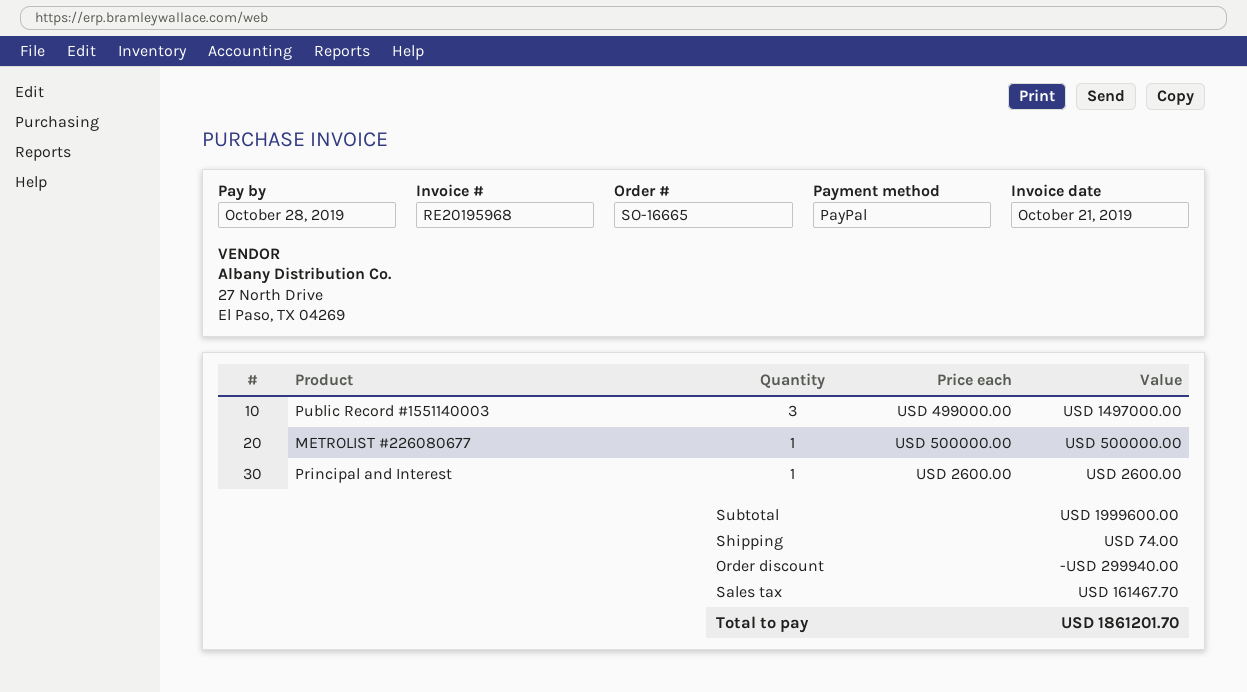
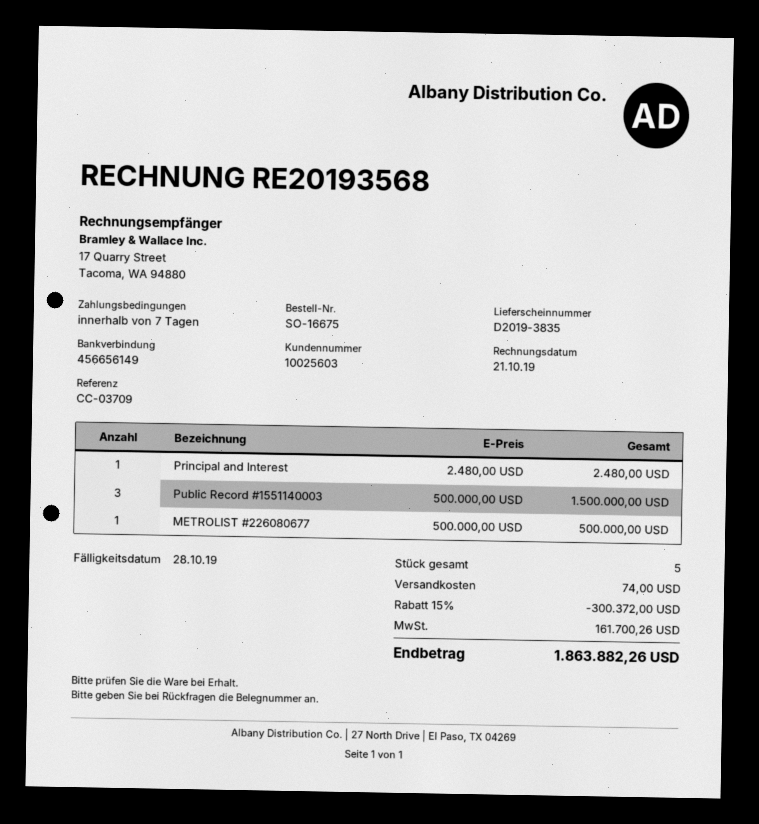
order number: SO-16665 -> SO-16675
invoice number: RE20195968 -> RE20193568
Public Record #1551140003: 3 x 499000.00 = 1497000.00 -> 3 x 500000.00 = 1500000.00
Principal and Interest: 1 x 2600.00 = 2600.00 -> 1 x 2480.00 = 2480.00
discount: 299940.00 -> 300372.00
tax: 161467.70 -> 161700.26
total: 1861201.70 -> 1863882.26

